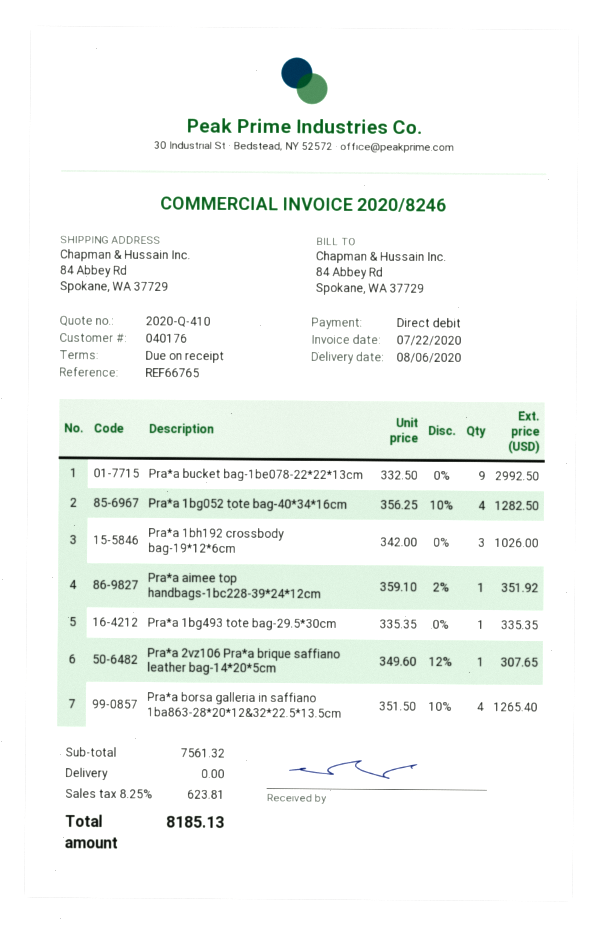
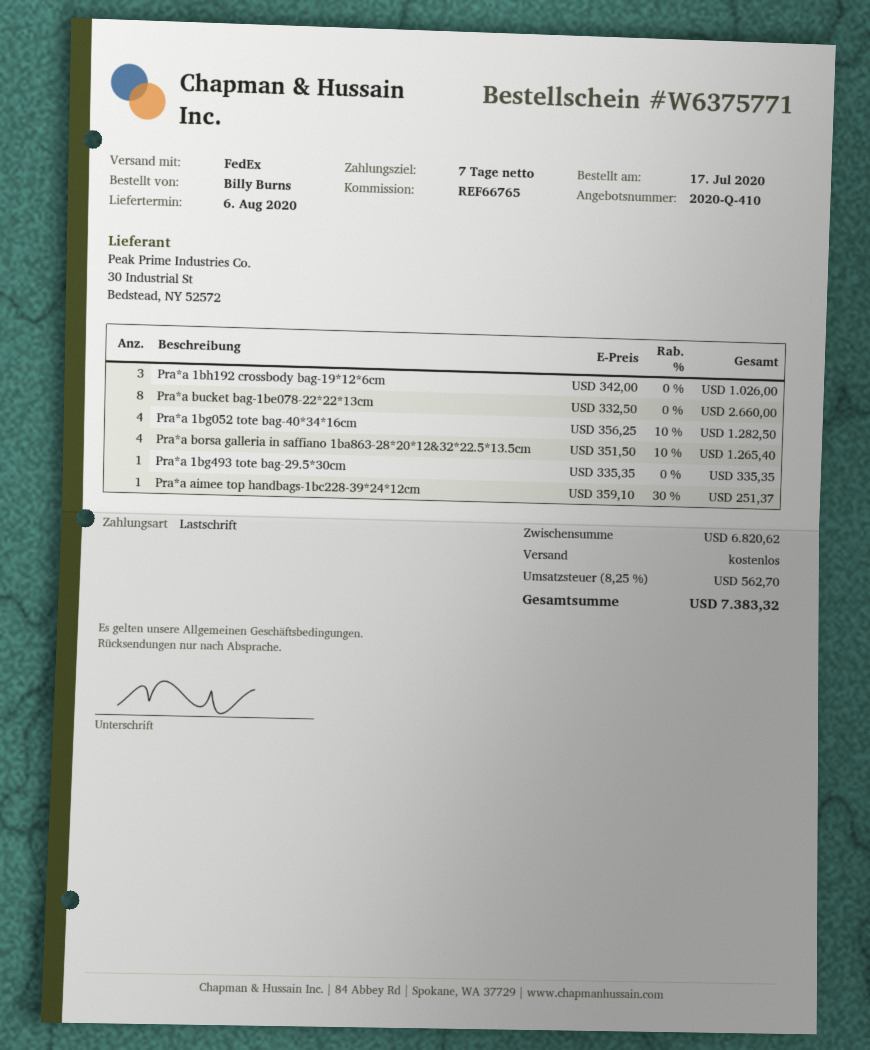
payment terms: on receipt -> 7 days
Pra*a bucket bag-1be078-22*22*13cm: 9 x 332.50 = 2992.50 -> 8 x 332.50 = 2660.00
Pra*a aimee top handbags-1bc228-39*24*12cm: 1 x 359.10 - 2% = 351.92 -> 1 x 359.10 - 30% = 251.37
Pra*a 2vz106 Pra*a brique saffiano leather bag-14*20*5cm: 1 x 349.60 - 12% = 307.65 -> none
subtotal: 7561.32 -> 6820.62
tax: 8.25% = 623.81 -> 8.25% = 562.70
total: 8185.13 -> 7383.32

